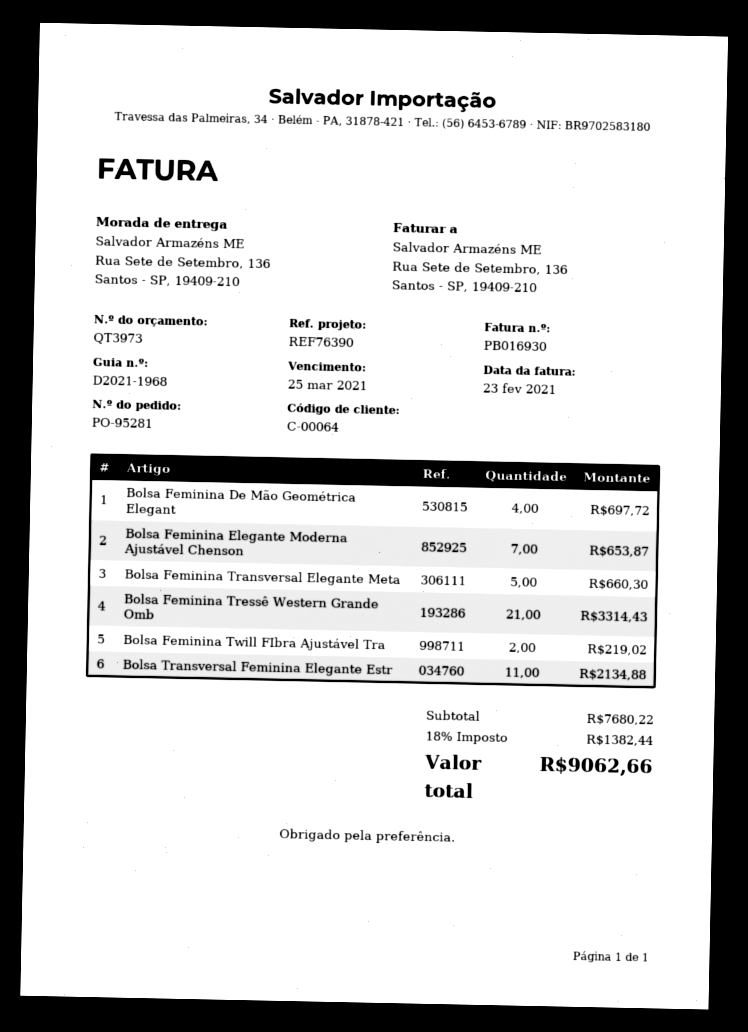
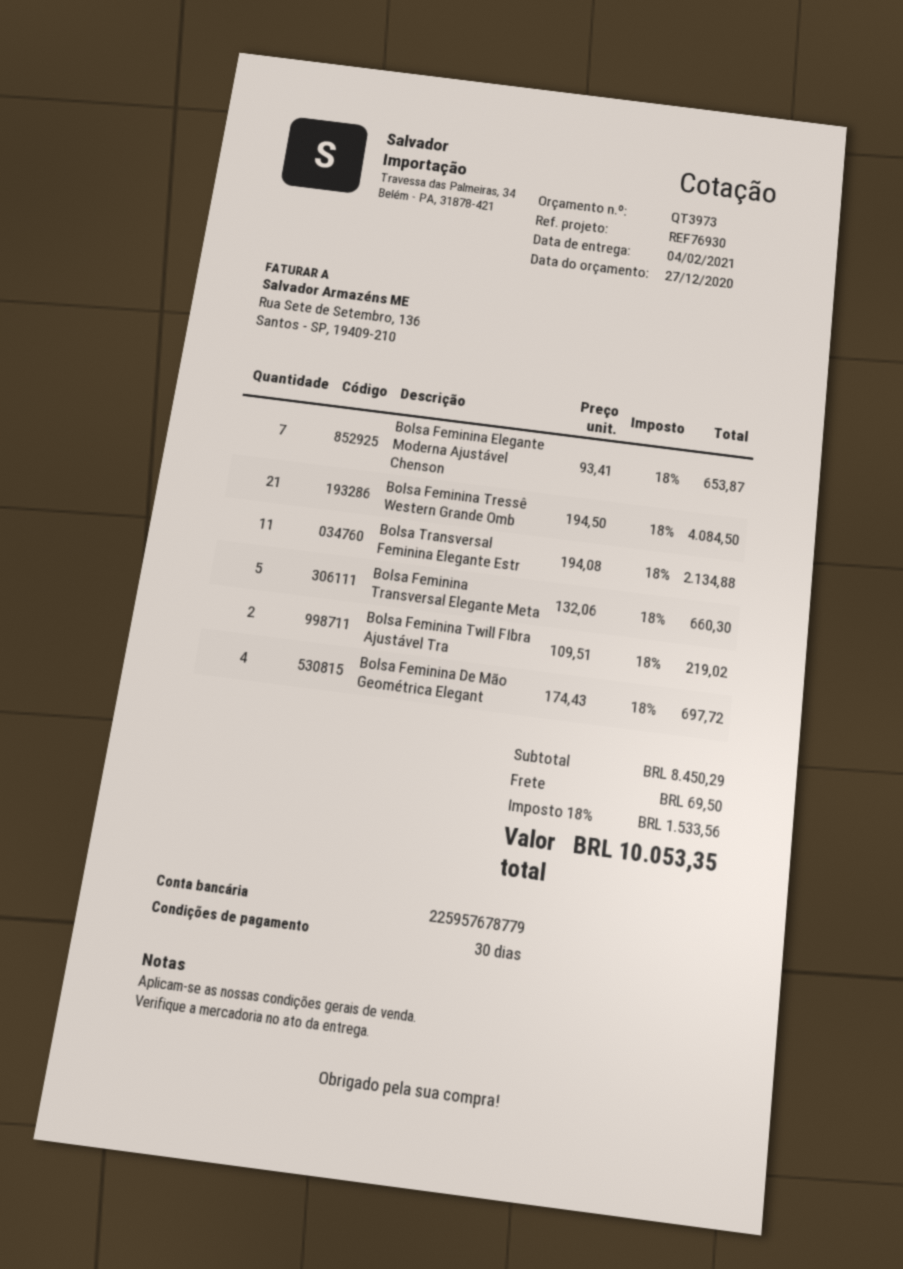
reference: REF76390 -> REF76930
Bolsa Feminina Tressê Western Grande Omb: 21 for 3314.43 -> 21 for 4084.50
subtotal: 7680.22 -> 8450.29
shipping: none -> 69.50
tax: 18% = 1382.44 -> 18% = 1533.56
total: 9062.66 -> 10053.35

